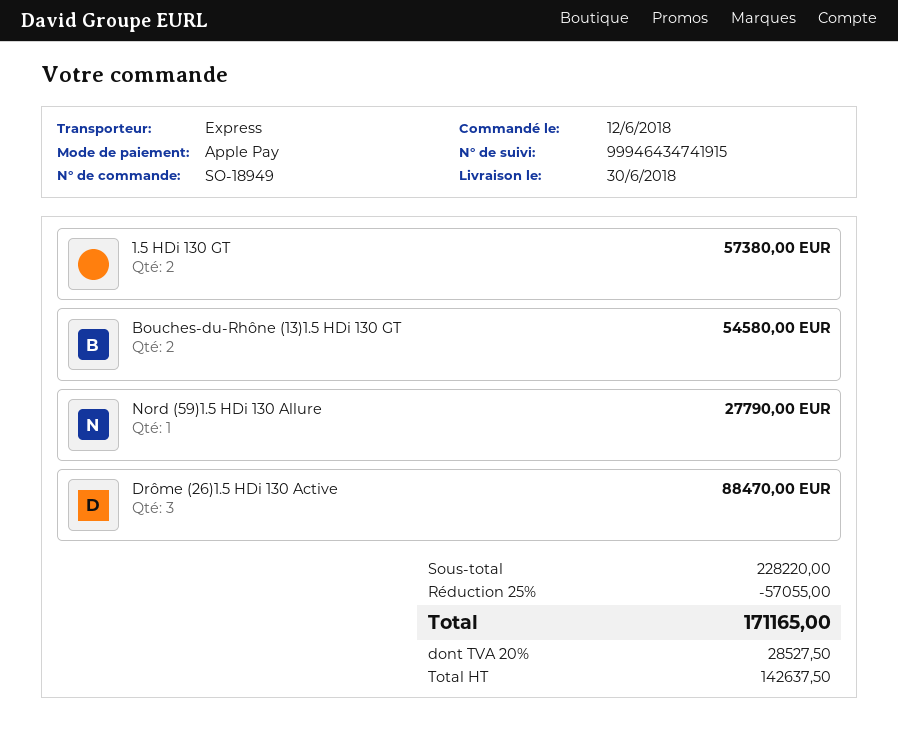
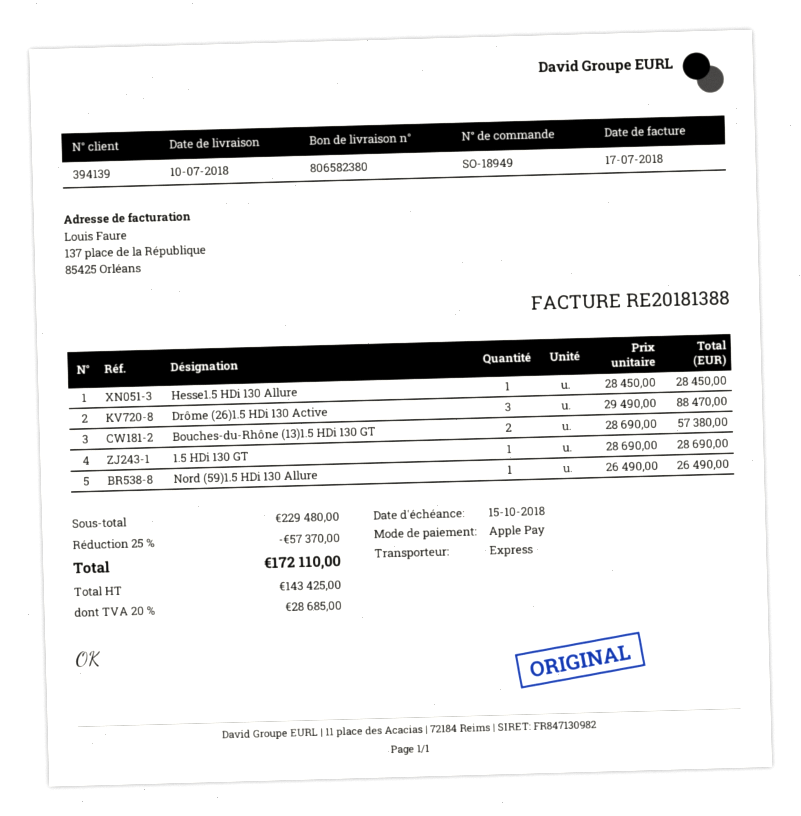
delivery date: 2018-06-30 -> 2018-07-10
1.5 HDi 130 GT: 2 for 57380.00 -> 1 for 28690.00
Bouches-du-Rhône (13)1.5 HDi 130 GT: 2 for 54580.00 -> 2 for 57380.00
Nord (59)1.5 HDi 130 Allure: 1 for 27790.00 -> 1 for 26490.00
Hesse1.5 HDi 130 Allure: none -> 1 for 28450.00
subtotal: 228220.00 -> 229480.00
discount: 25% = 57055.00 -> 25% = 57370.00
net: 142637.50 -> 143425.00
tax: 20% = 28527.50 -> 20% = 28685.00
total: 171165.00 -> 172110.00

